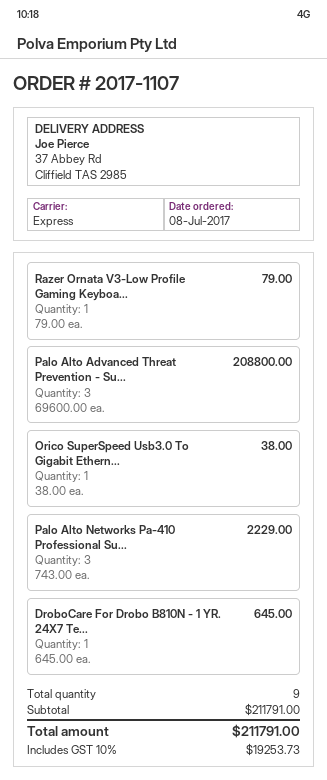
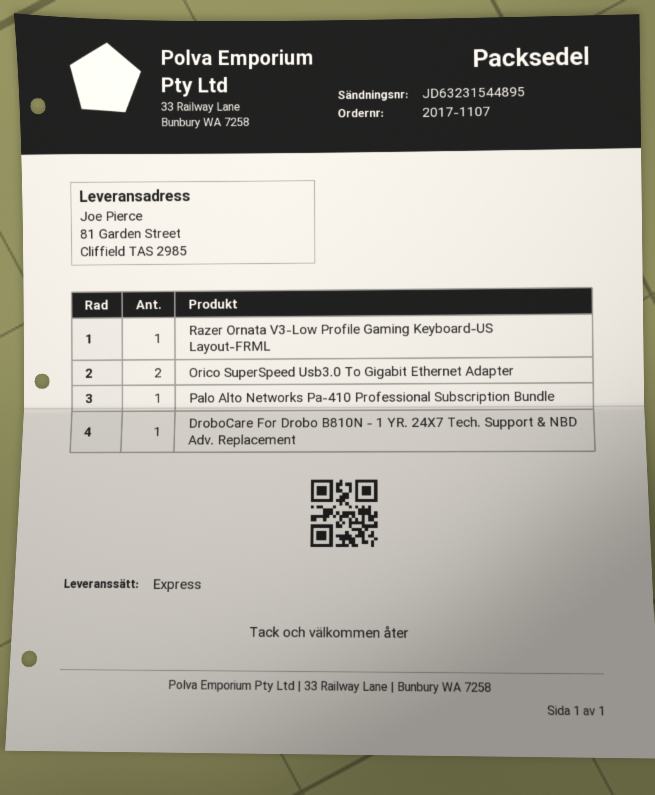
ship to: 37 Abbey Rd, Cliffield TAS 2985 -> 81 Garden Street, Cliffield TAS 2985
Palo Alto Advanced Threat Prevention - Su...: 3 -> none
Orico SuperSpeed Usb3.0 To Gigabit Ethern...: 1 -> 2
Palo Alto Networks Pa-410 Professional Su...: 3 -> 1

